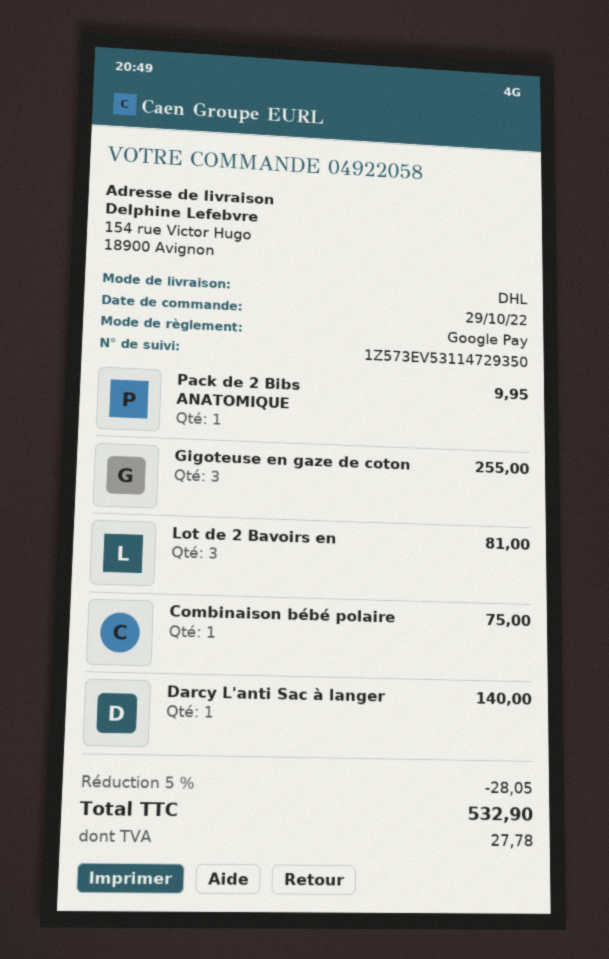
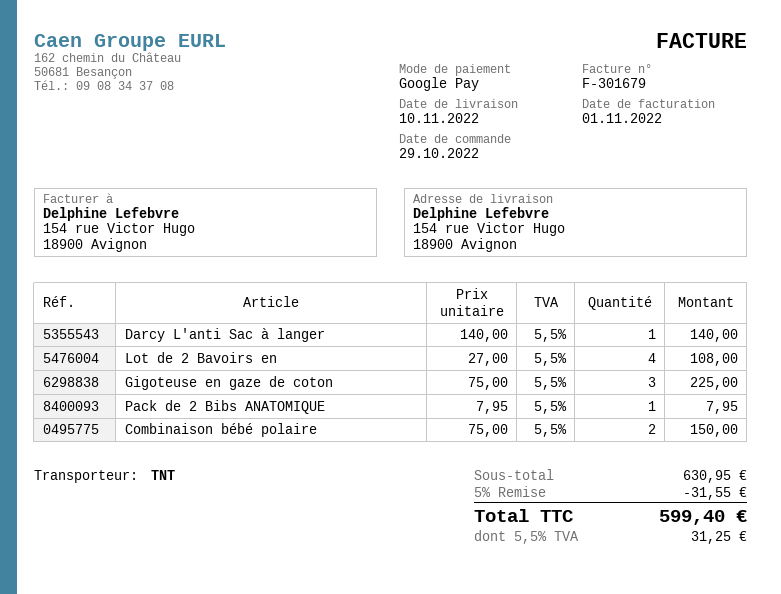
shipping method: DHL -> TNT
Pack de 2 Bibs ANATOMIQUE: 1 for 9.95 -> 1 for 7.95
Gigoteuse en gaze de coton: 3 for 255.00 -> 3 for 225.00
Lot de 2 Bavoirs en: 3 for 81.00 -> 4 for 108.00
Combinaison bébé polaire: 1 for 75.00 -> 2 for 150.00
discount: 5% = 28.05 -> 5% = 31.55
tax: 27.78 -> 31.25
total: 532.90 -> 599.40

